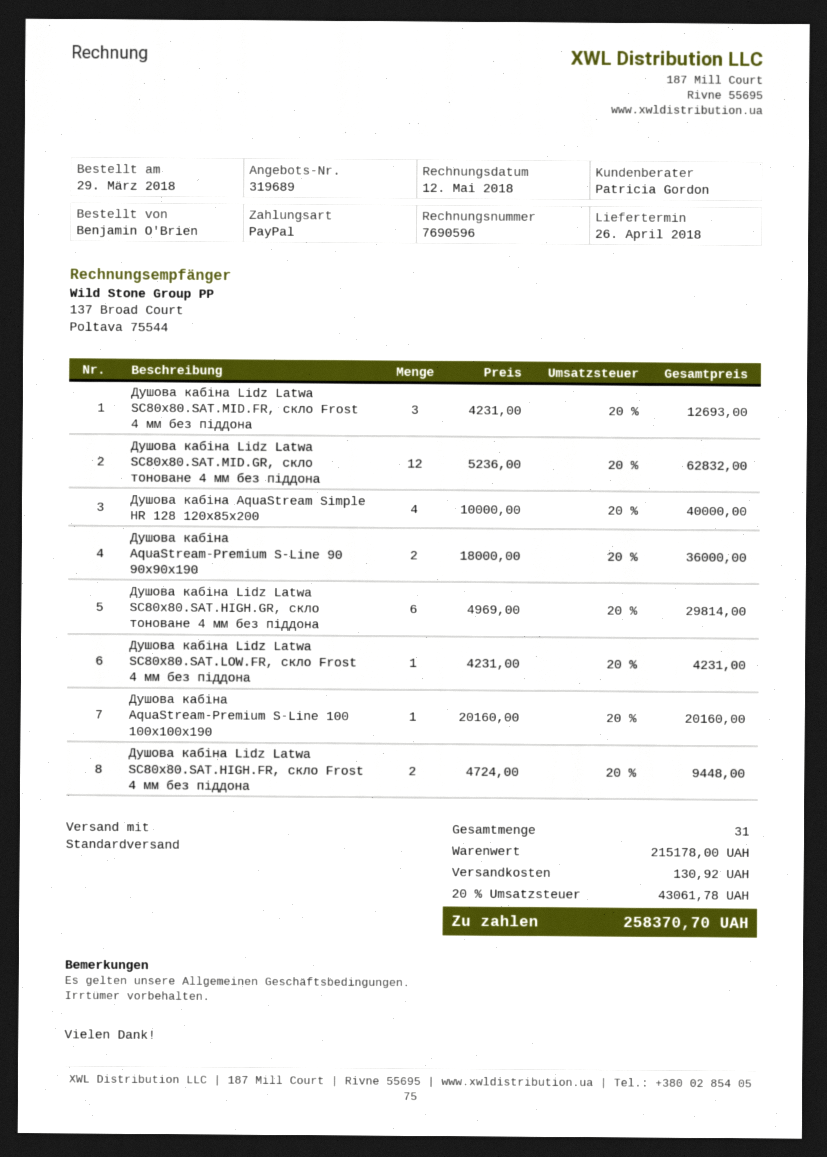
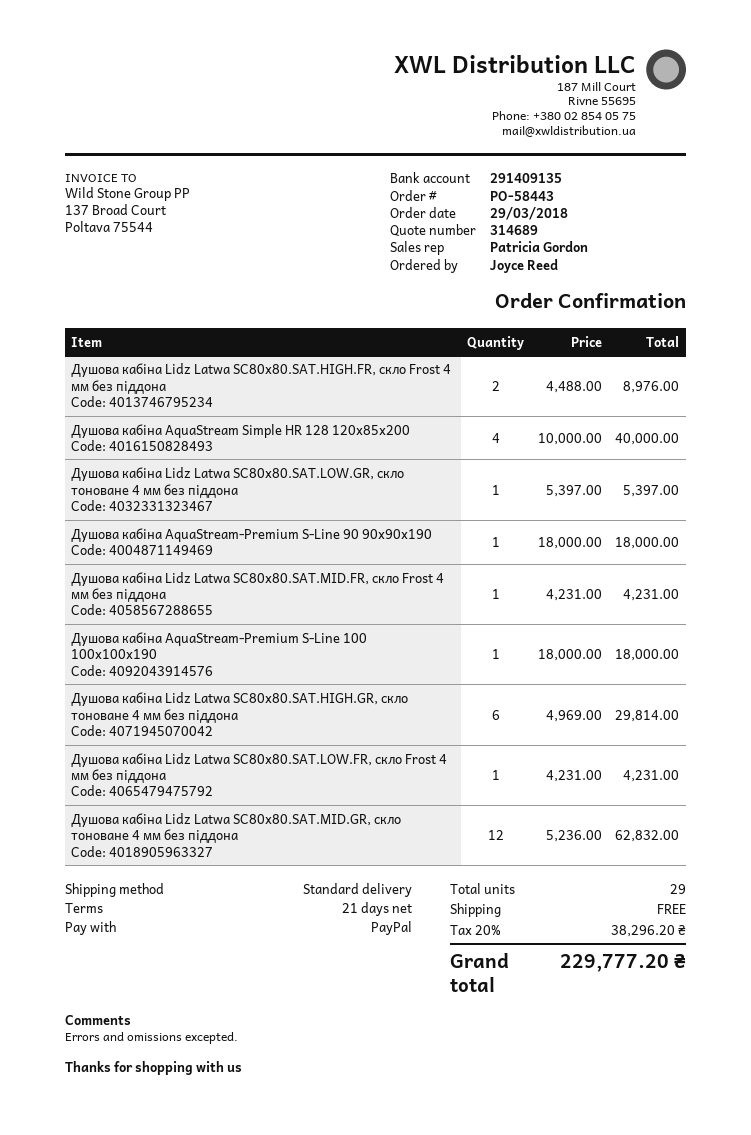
quote number: 319689 -> 314689
ordered by: Benjamin O'Brien -> Joyce Reed
Душова кабіна Lidz Latwa SC80x80.SAT.MID.FR, скло Frost 4 мм без піддона: 3 x 4231.00 = 12693.00 -> 1 x 4231.00 = 4231.00
Душова кабіна AquaStream-Premium S-Line 90 90х90х190: 2 x 18000.00 = 36000.00 -> 1 x 18000.00 = 18000.00
Душова кабіна AquaStream-Premium S-Line 100 100х100х190: 1 x 20160.00 = 20160.00 -> 1 x 18000.00 = 18000.00
Душова кабіна Lidz Latwa SC80x80.SAT.HIGH.FR, скло Frost 4 мм без піддона: 2 x 4724.00 = 9448.00 -> 2 x 4488.00 = 8976.00
Душова кабіна Lidz Latwa SC80x80.SAT.LOW.GR, скло тоноване 4 мм без піддона: none -> 1 x 5397.00 = 5397.00
total quantity: 31 -> 29
shipping: 130.92 -> 0.00
tax: 20% = 43061.78 -> 20% = 38296.20
total: 258370.70 -> 229777.20

